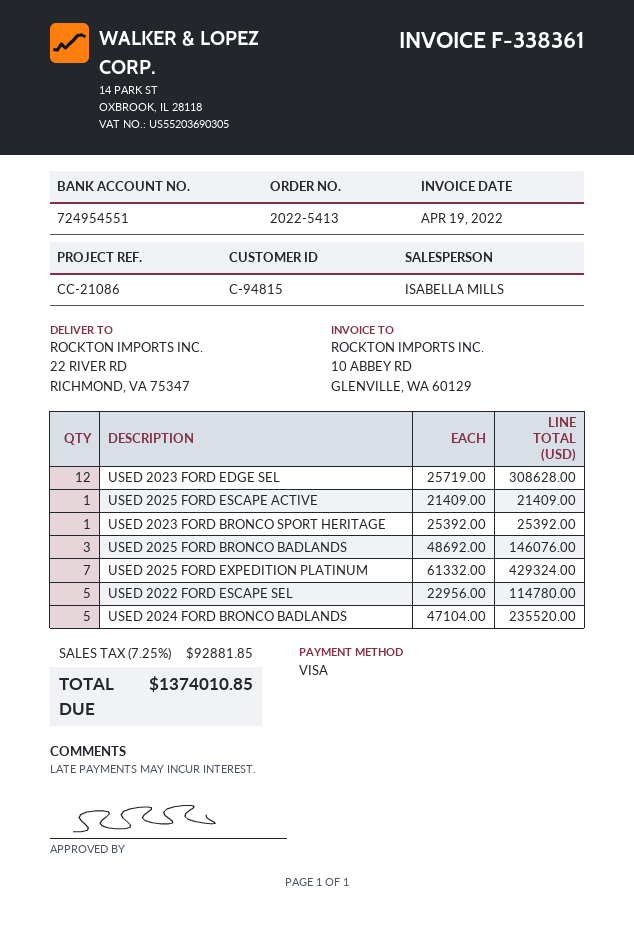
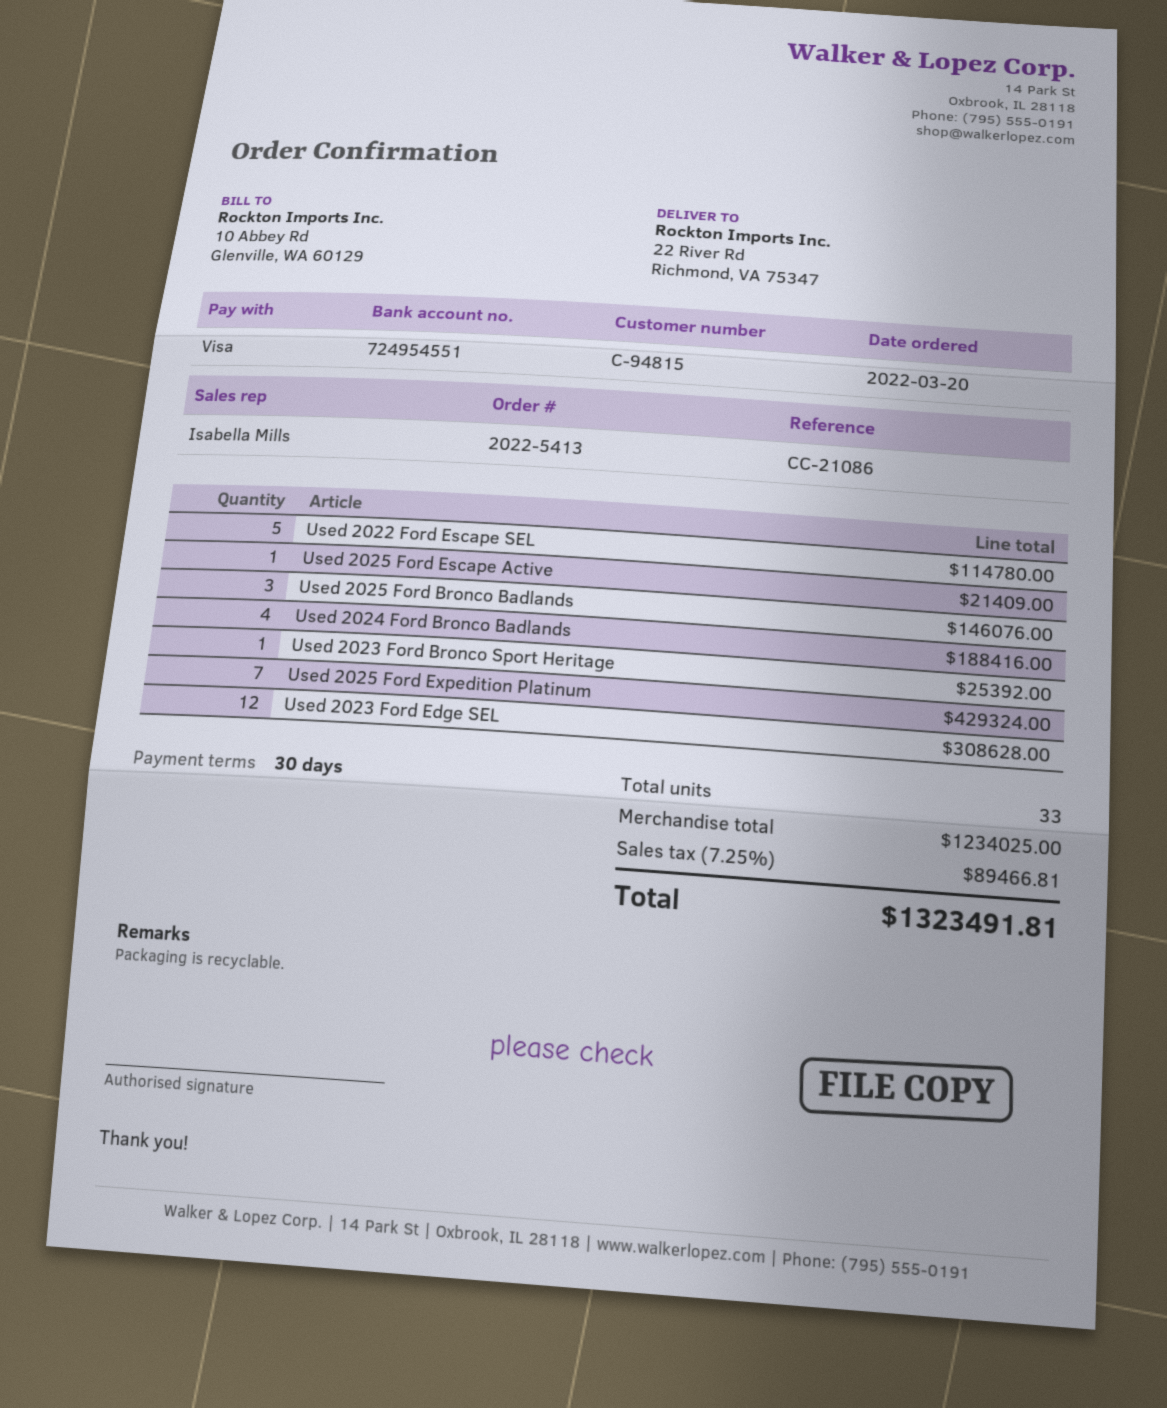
USED 2024 FORD BRONCO BADLANDS: 5 for 235520.00 -> 4 for 188416.00
tax: 7.25% = 92881.85 -> 7.25% = 89466.81
total: 1374010.85 -> 1323491.81

